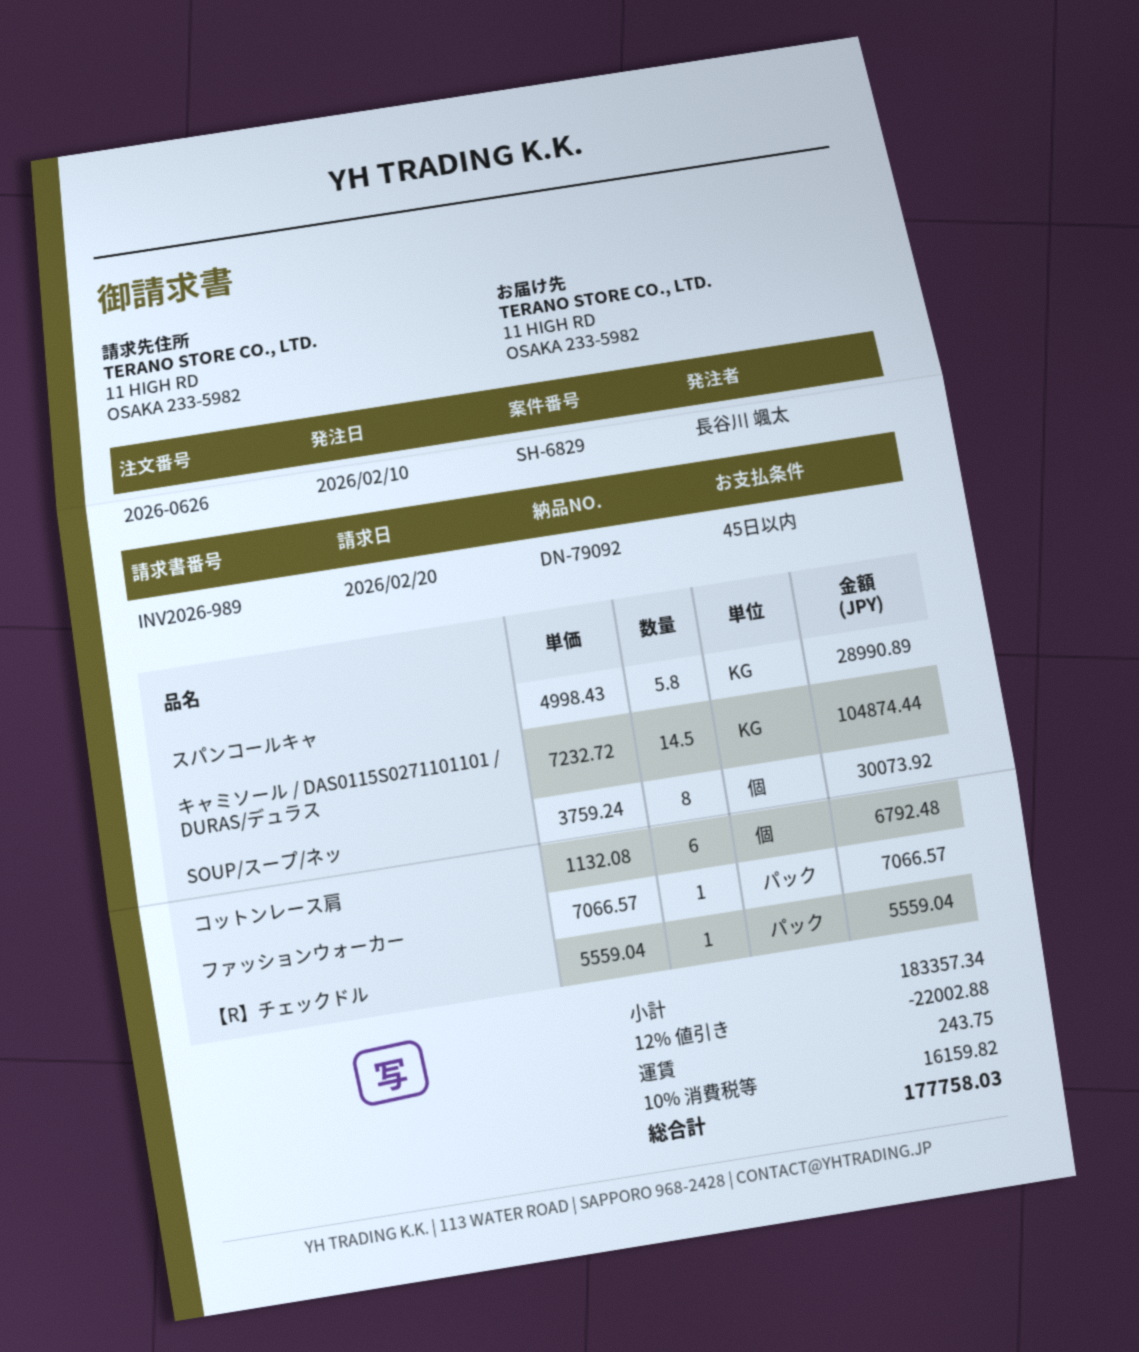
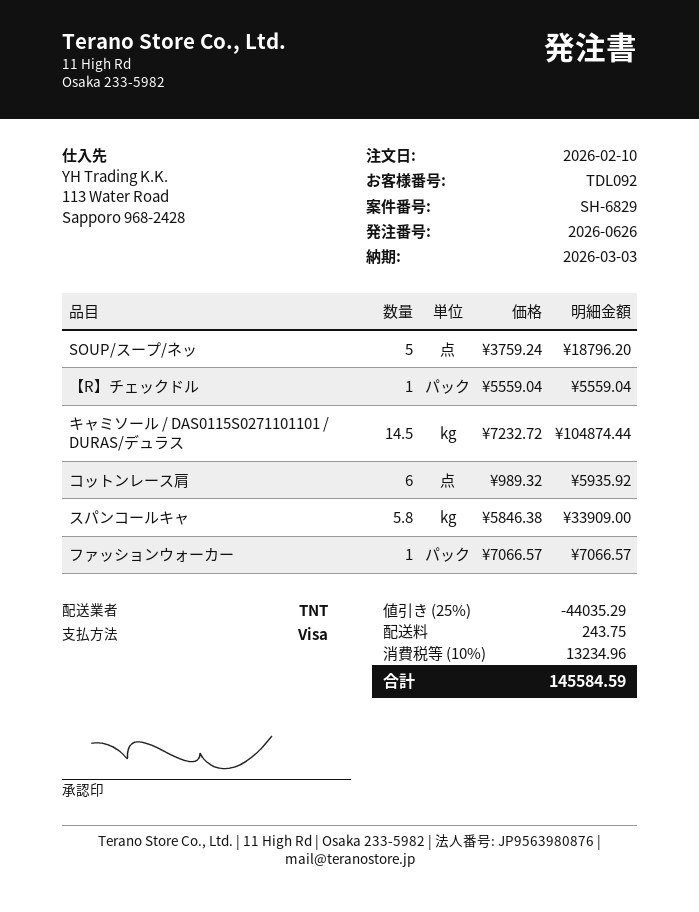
スパンコールキャ: 5.8 x 4998.43 = 28990.89 -> 5.8 x 5846.38 = 33909.00
SOUP/スープ/ネッ: 8 x 3759.24 = 30073.92 -> 5 x 3759.24 = 18796.20
コットンレース肩: 6 x 1132.08 = 6792.48 -> 6 x 989.32 = 5935.92
discount: 12% = 22002.88 -> 25% = 44035.29
tax: 10% = 16159.82 -> 10% = 13234.96
total: 177758.03 -> 145584.59

